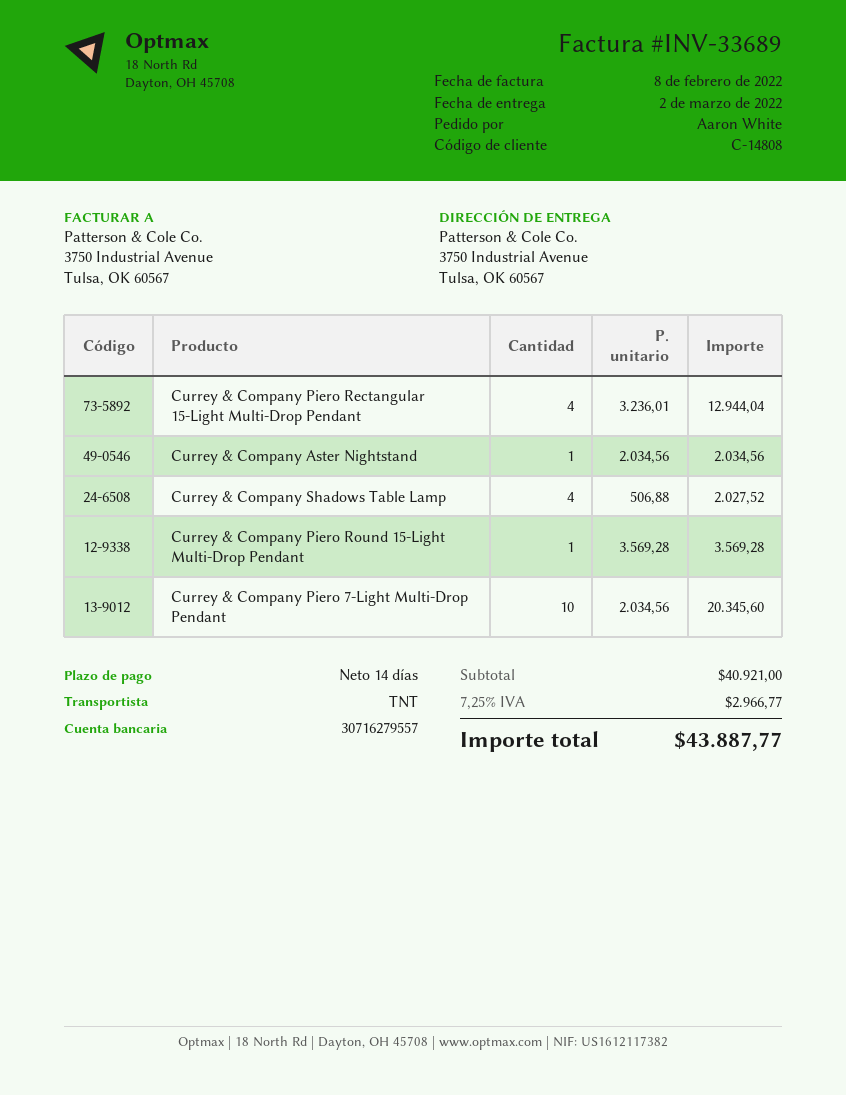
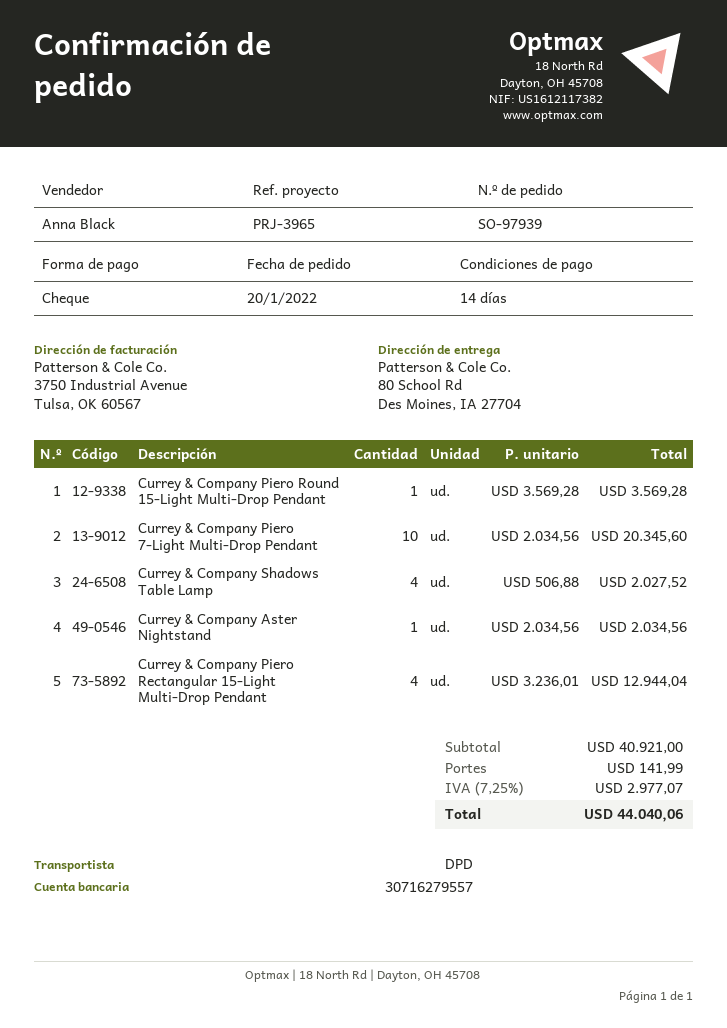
shipping method: TNT -> DPD
ship to: 3750 Industrial Avenue, Tulsa, OK 60567 -> 80 School Rd, Des Moines, IA 27704
shipping: none -> 141.99
tax: 7.25% = 2966.77 -> 7.25% = 2977.07
total: 43887.77 -> 44040.06

